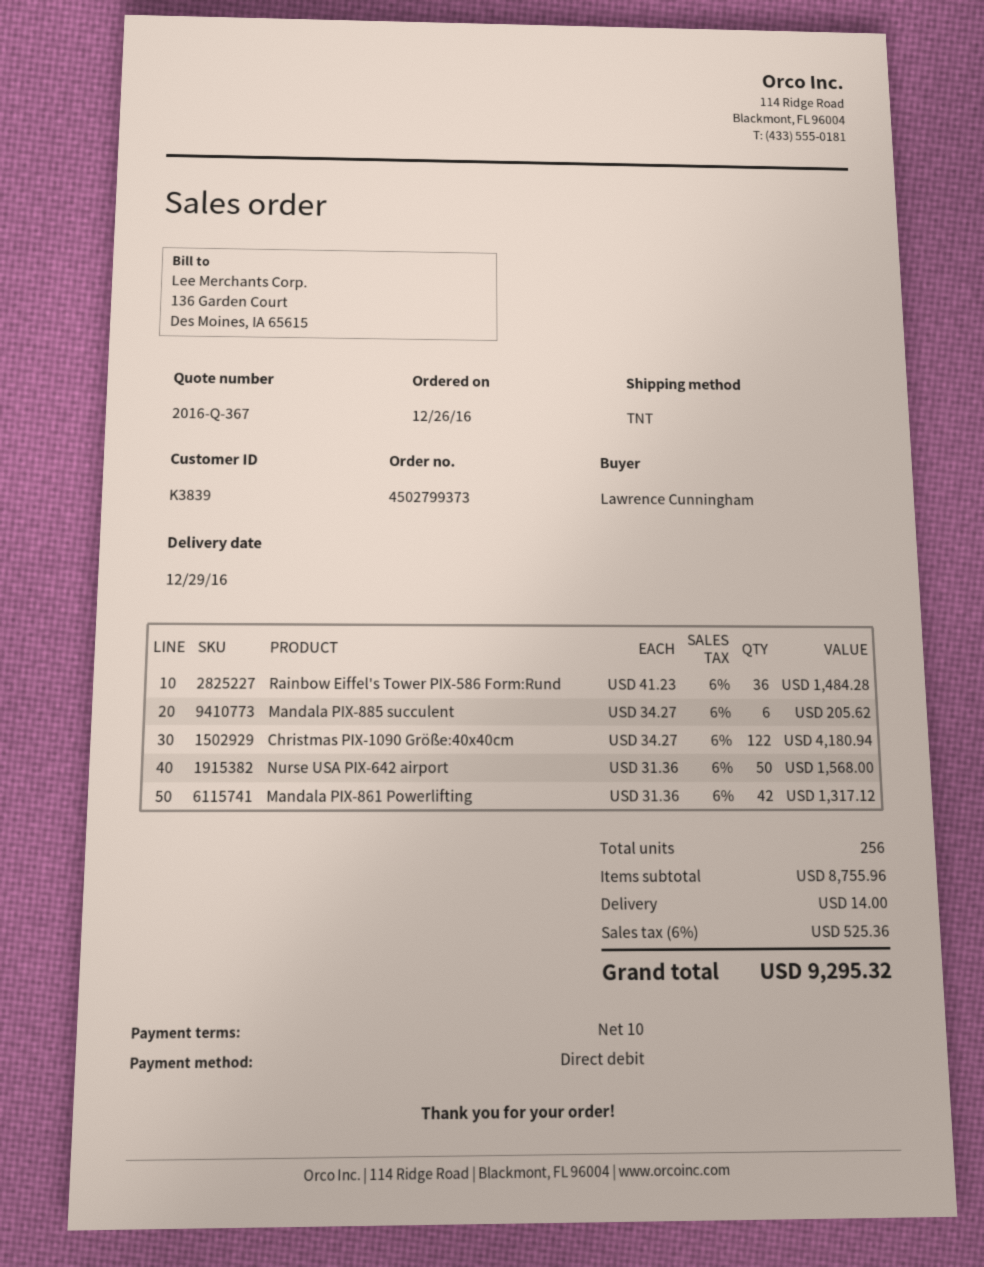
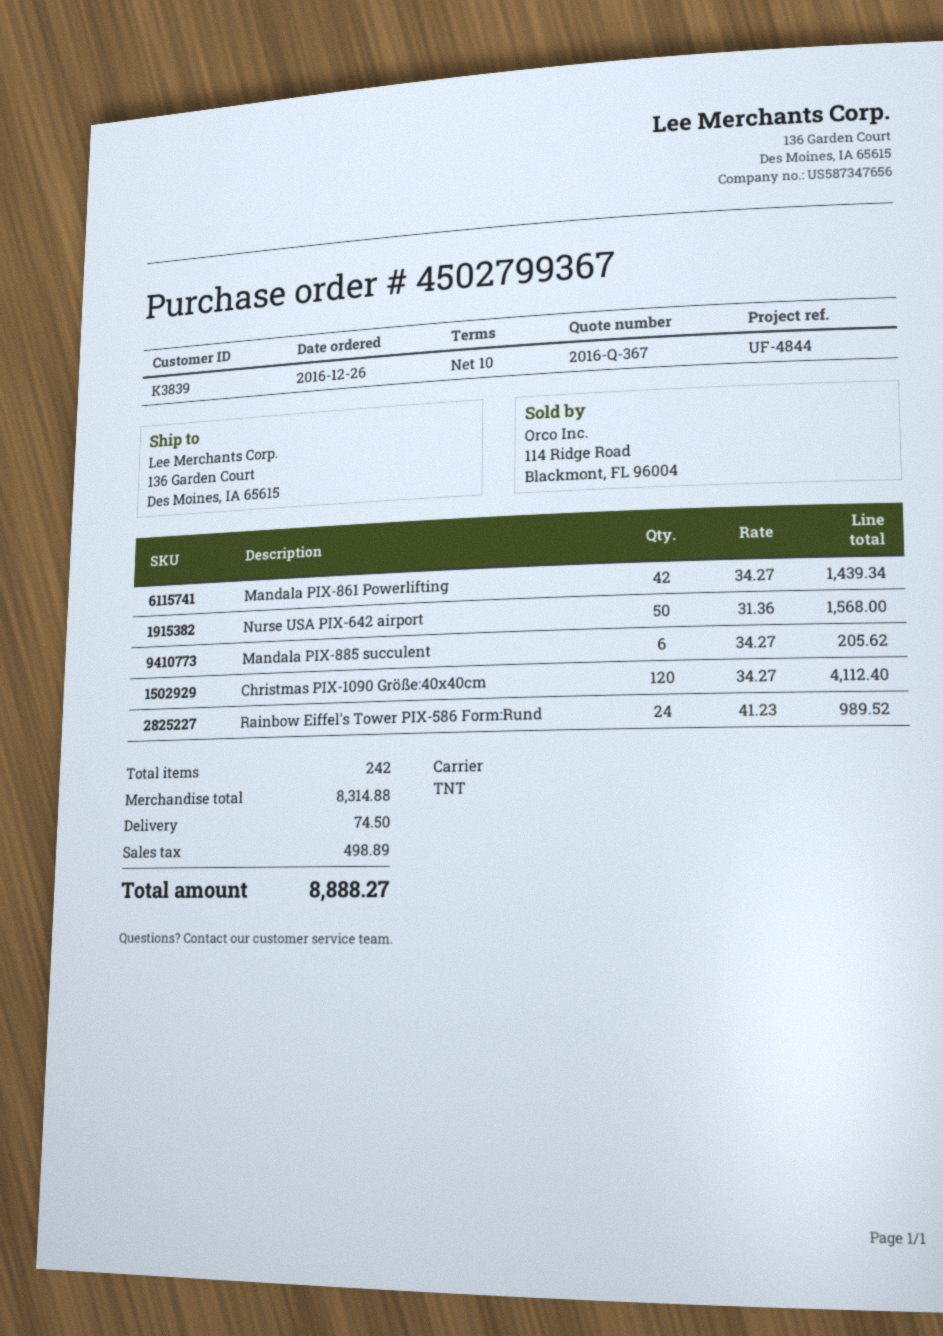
order number: 4502799373 -> 4502799367
Rainbow Eiffel's Tower PIX-586 Form:Rund: 36 x 41.23 = 1484.28 -> 24 x 41.23 = 989.52
Christmas PIX-1090 Größe:40x40cm: 122 x 34.27 = 4180.94 -> 120 x 34.27 = 4112.40
Mandala PIX-861 Powerlifting: 42 x 31.36 = 1317.12 -> 42 x 34.27 = 1439.34
total quantity: 256 -> 242
subtotal: 8755.96 -> 8314.88
shipping: 14.00 -> 74.50
tax: 525.36 -> 498.89
total: 9295.32 -> 8888.27

